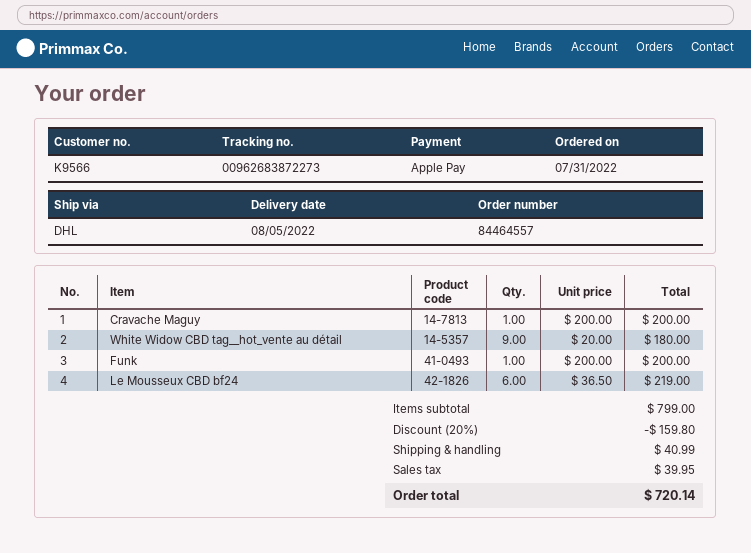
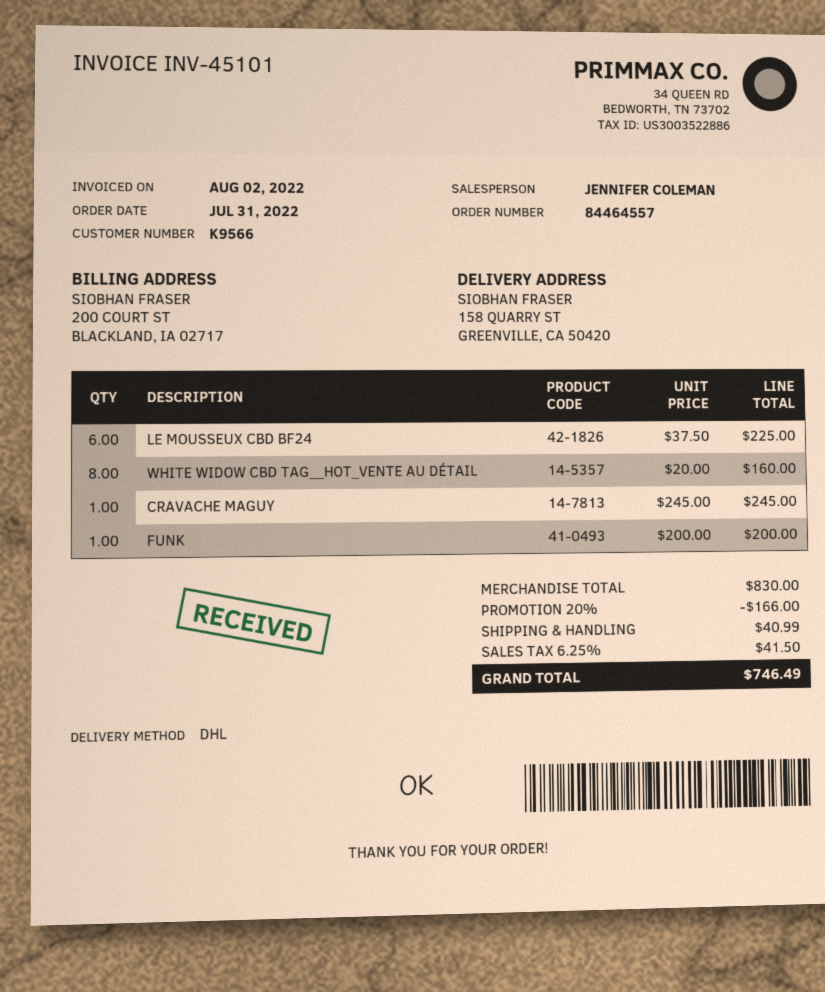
Cravache Maguy: 1 x 200.00 = 200.00 -> 1 x 245.00 = 245.00
White Widow CBD tag__hot_vente au détail: 9 x 20.00 = 180.00 -> 8 x 20.00 = 160.00
Le Mousseux CBD bf24: 6 x 36.50 = 219.00 -> 6 x 37.50 = 225.00
subtotal: 799.00 -> 830.00
discount: 20% = 159.80 -> 20% = 166.00
tax: 39.95 -> 41.50
total: 720.14 -> 746.49

